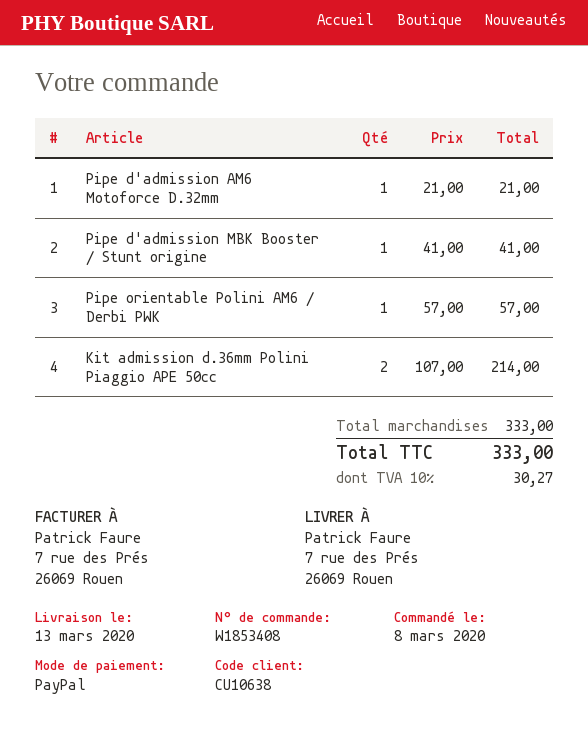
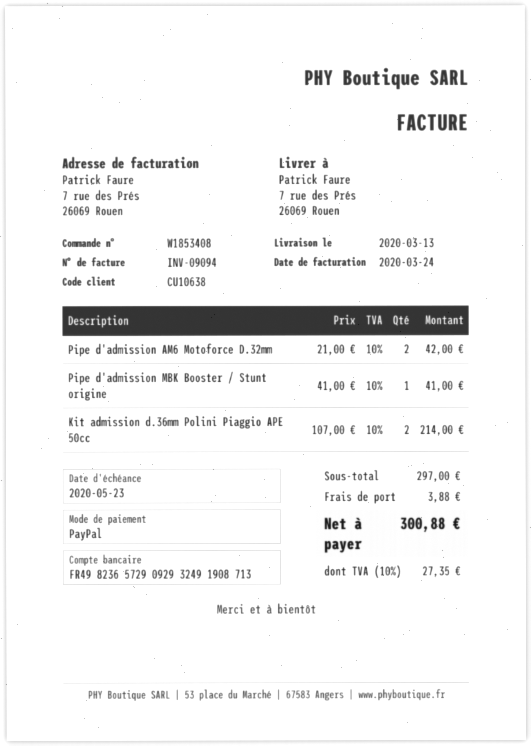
Pipe d'admission AM6 Motoforce D.32mm: 1 x 21.00 = 21.00 -> 2 x 21.00 = 42.00
Pipe orientable Polini AM6 / Derbi PWK: 1 x 57.00 = 57.00 -> none
subtotal: 333.00 -> 297.00
shipping: none -> 3.88
tax: 10% = 30.27 -> 10% = 27.35
total: 333.00 -> 300.88

